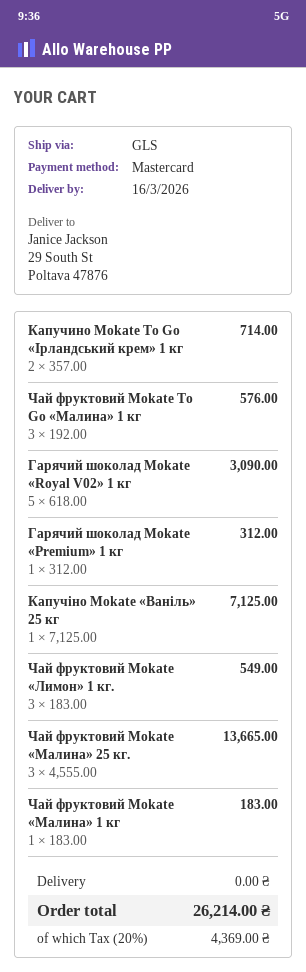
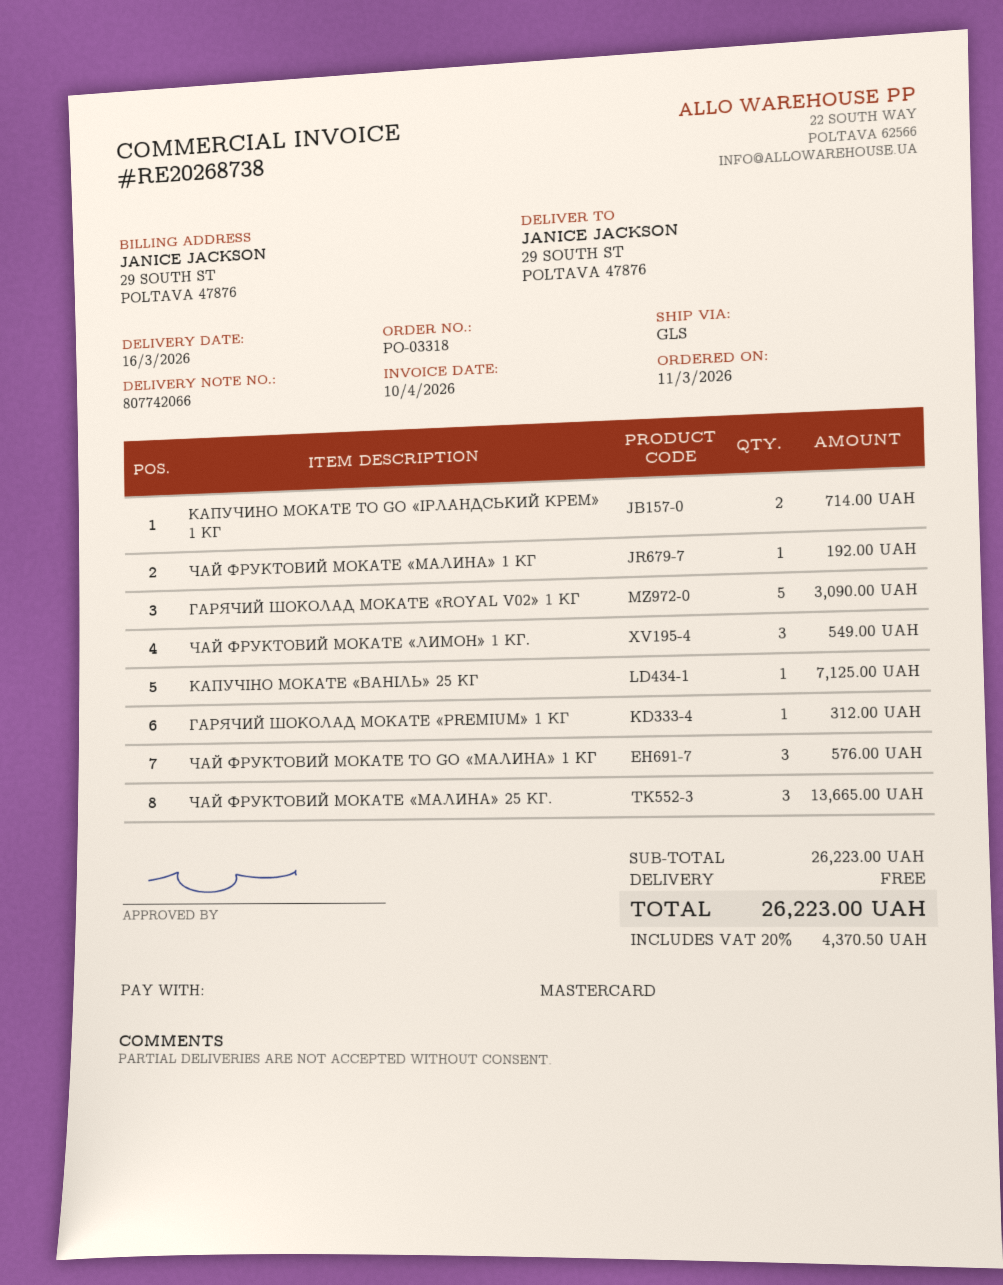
Чай фруктовий Mokate «Малина» 1 кг: 1 for 183.00 -> 1 for 192.00
tax: 20% = 4369.00 -> 20% = 4370.50
total: 26214.00 -> 26223.00

